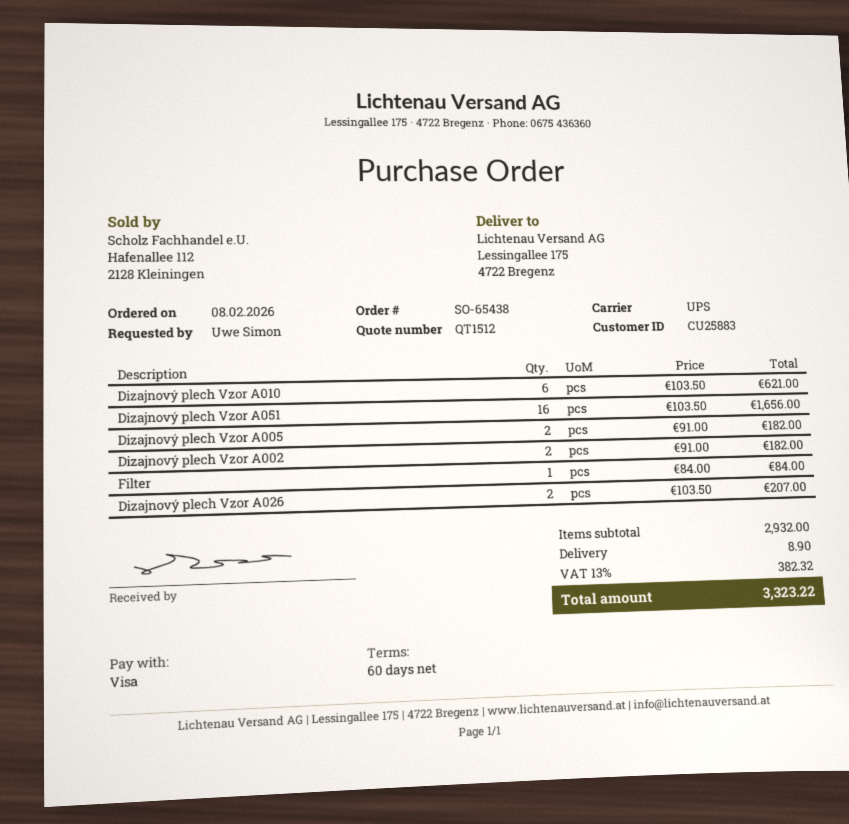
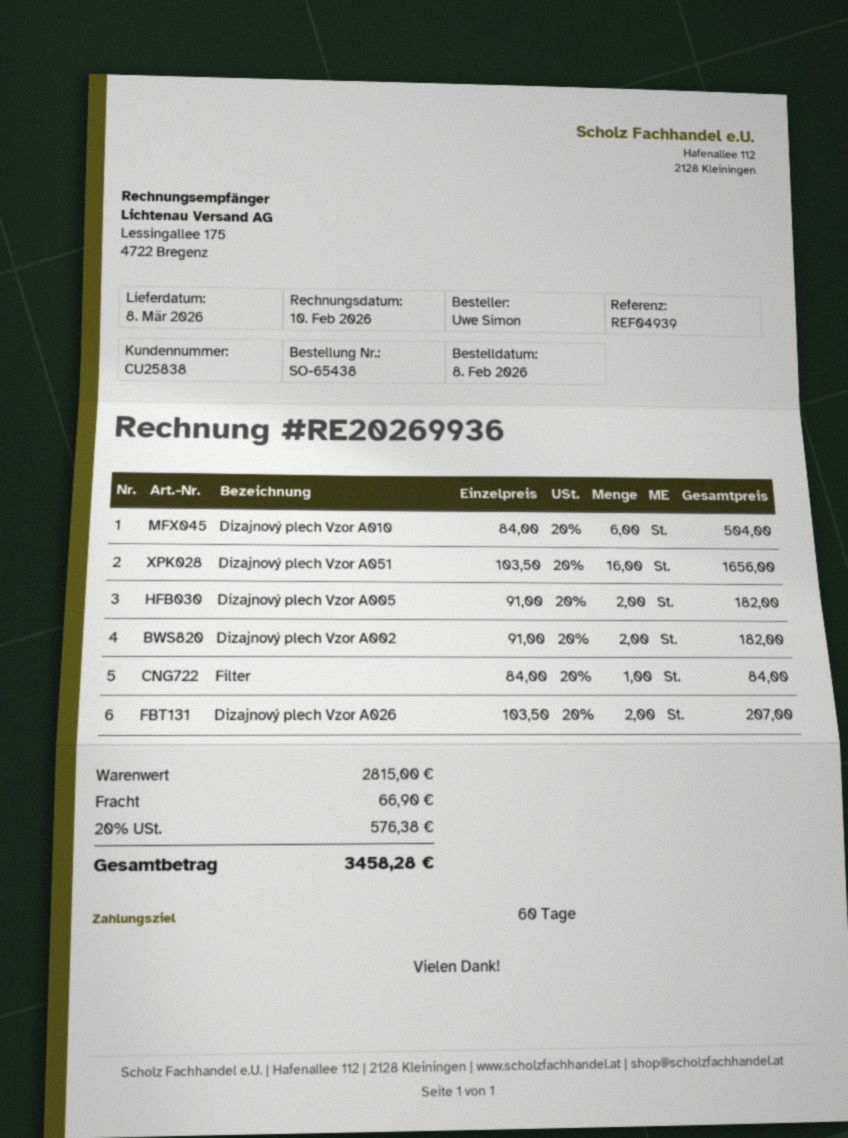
customer number: CU25883 -> CU25838
Dizajnový plech Vzor A010: 6 x 103.50 = 621.00 -> 6 x 84.00 = 504.00
subtotal: 2932.00 -> 2815.00
shipping: 8.90 -> 66.90
tax: 13% = 382.32 -> 20% = 576.38
total: 3323.22 -> 3458.28

